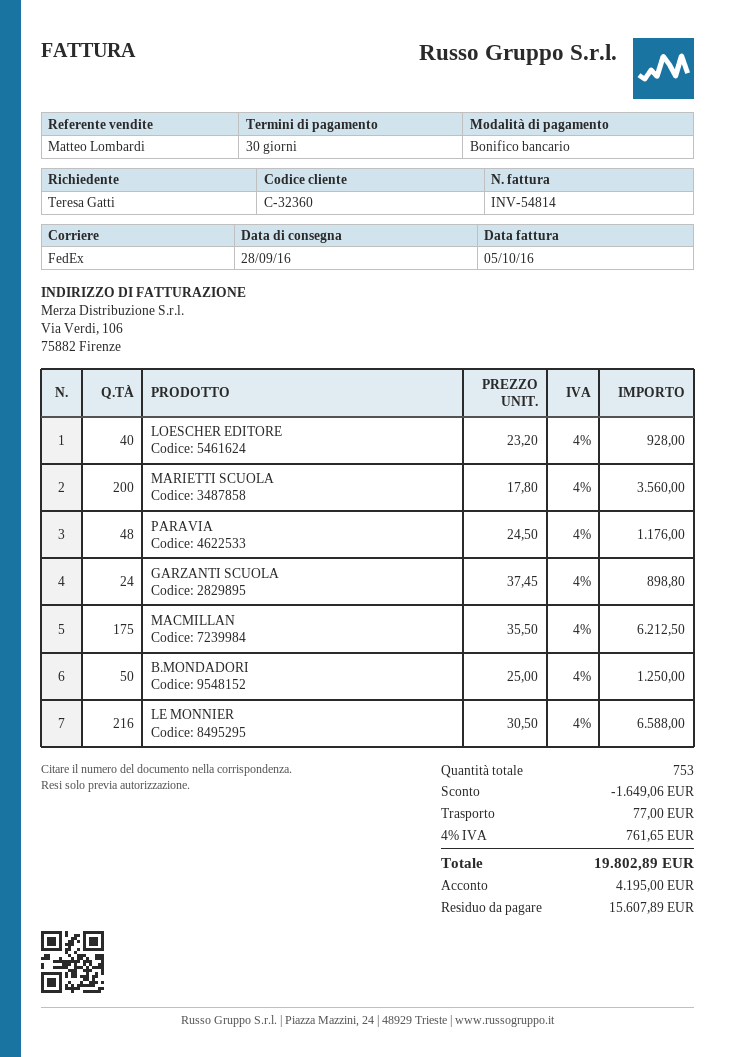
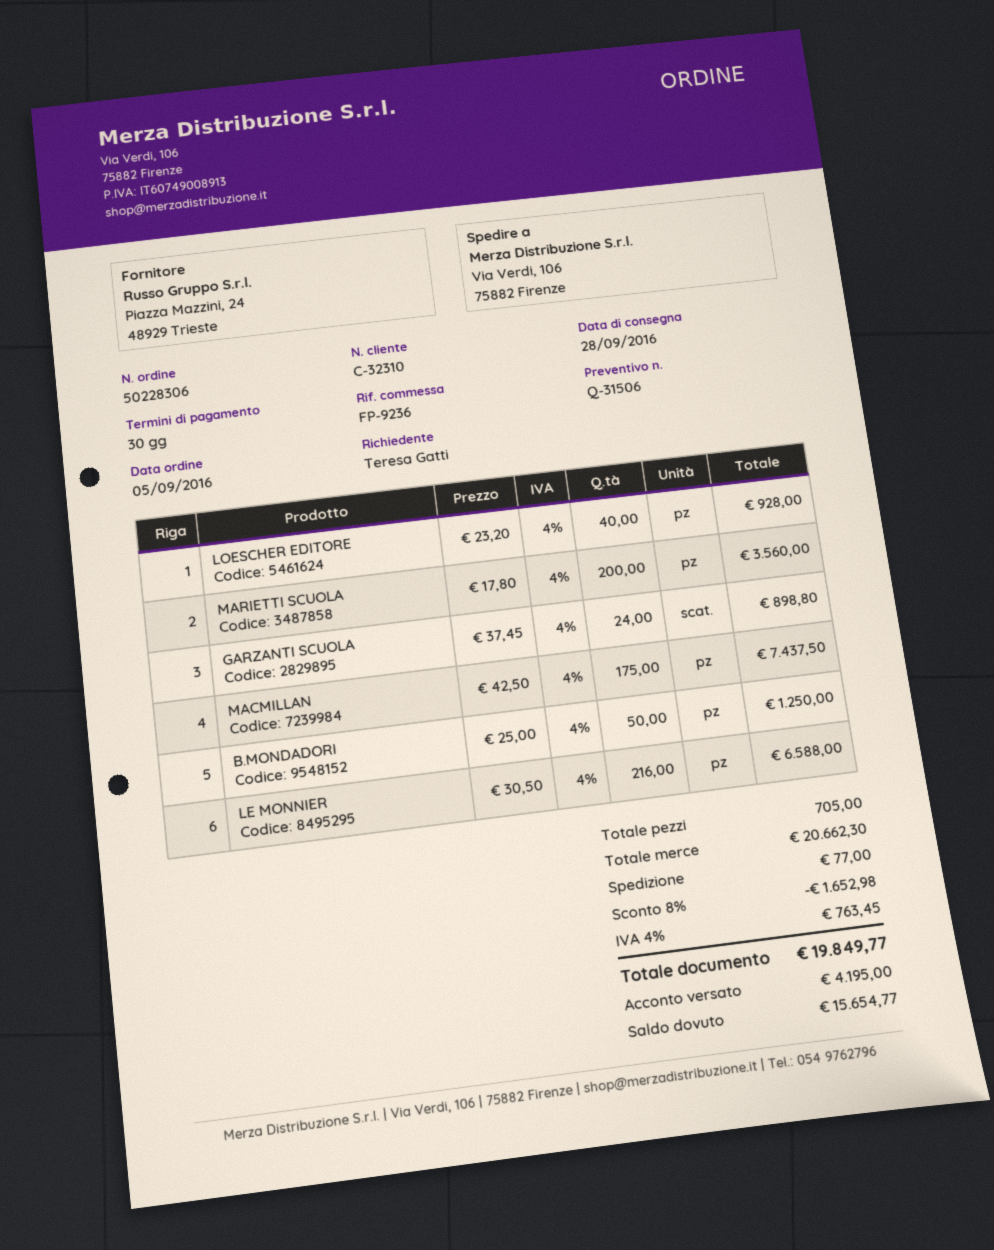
customer number: C-32360 -> C-32310
PARAVIA: 48 x 24.50 = 1176.00 -> none
MACMILLAN: 175 x 35.50 = 6212.50 -> 175 x 42.50 = 7437.50
total quantity: 753 -> 705
discount: 1649.06 -> 1652.98
tax: 4% = 761.65 -> 4% = 763.45
total: 19802.89 -> 19849.77
balance: 15607.89 -> 15654.77

